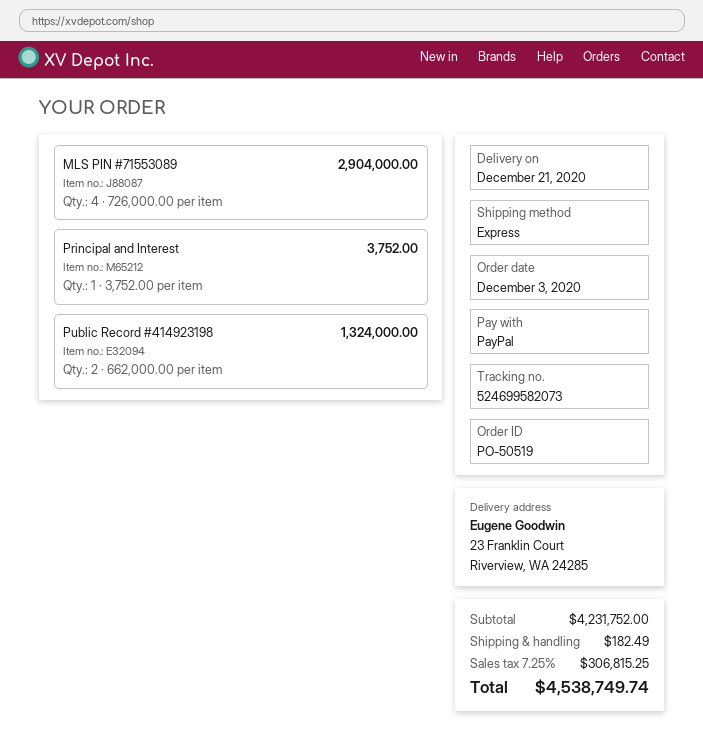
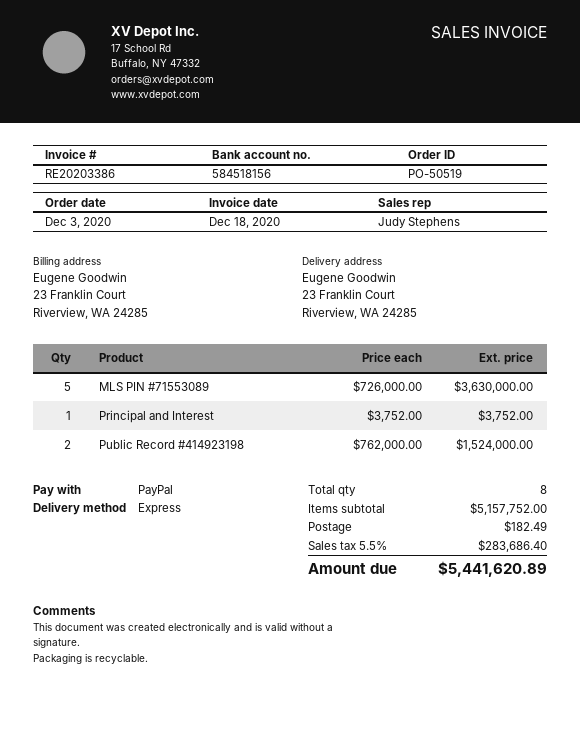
MLS PIN #71553089: 4 x 726000.00 = 2904000.00 -> 5 x 726000.00 = 3630000.00
Public Record #414923198: 2 x 662000.00 = 1324000.00 -> 2 x 762000.00 = 1524000.00
subtotal: 4231752.00 -> 5157752.00
tax: 7.25% = 306815.25 -> 5.5% = 283686.40
total: 4538749.74 -> 5441620.89

